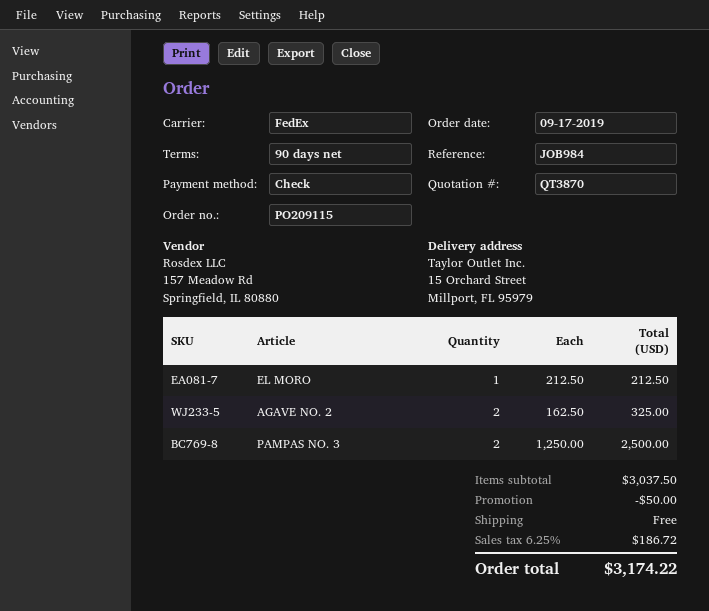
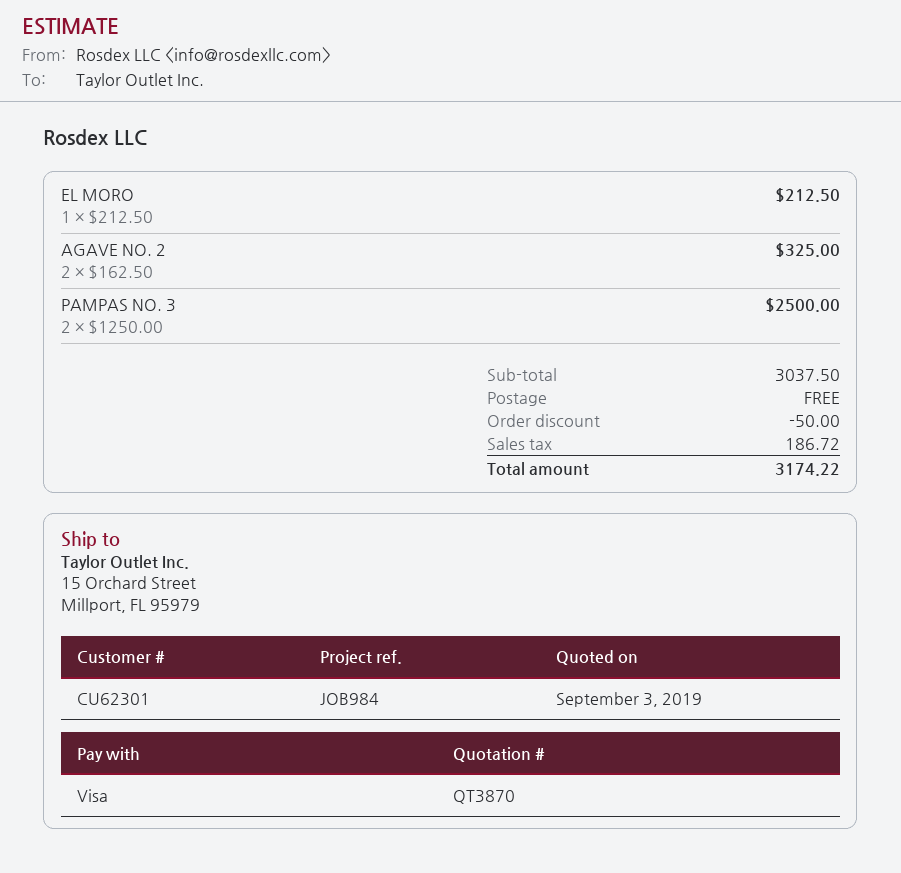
payment method: cheque -> Visa

